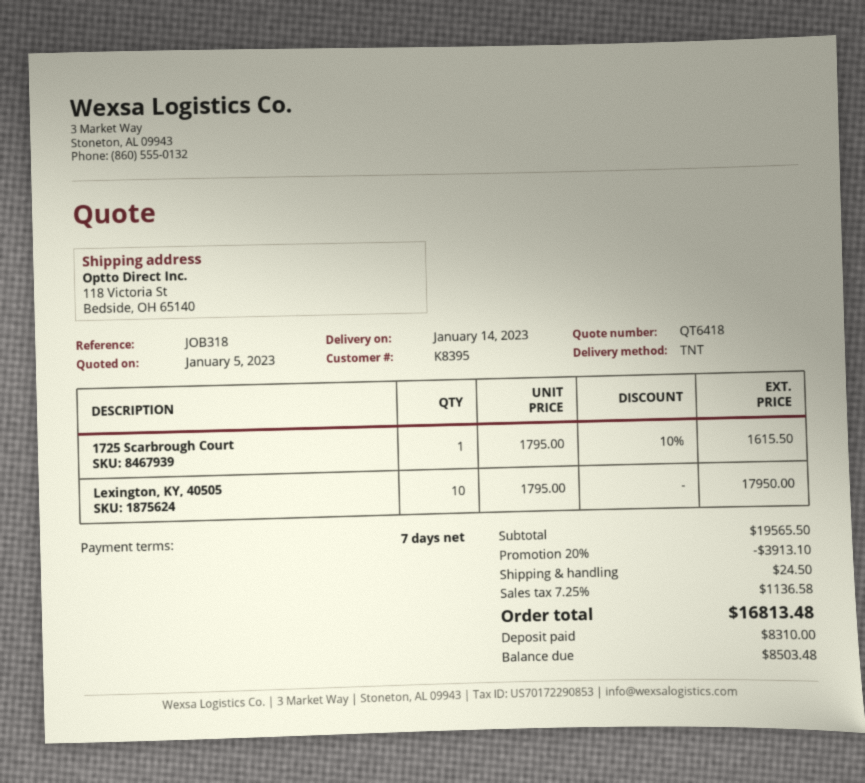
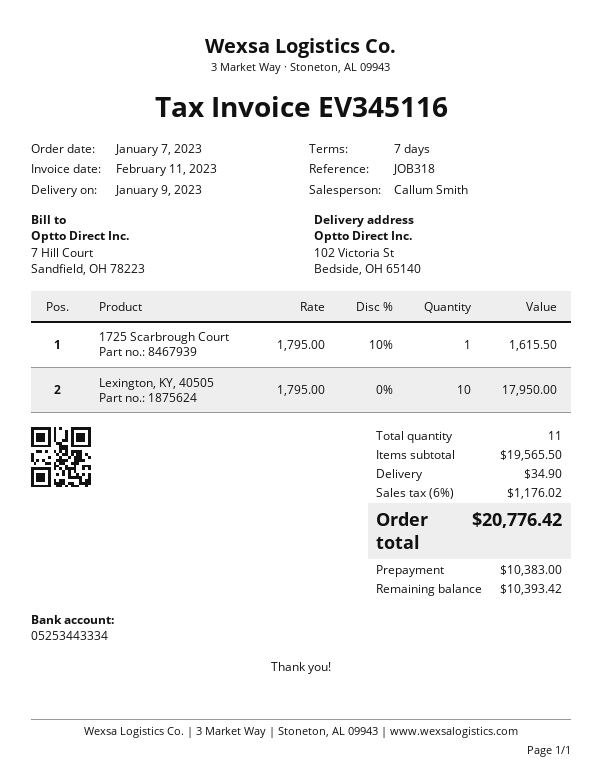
delivery date: 2023-01-14 -> 2023-01-09
ship to: 118 Victoria St, Bedside, OH 65140 -> 102 Victoria St, Bedside, OH 65140
discount: 20% = 3913.10 -> none
shipping: 24.50 -> 34.90
tax: 7.25% = 1136.58 -> 6% = 1176.02
total: 16813.48 -> 20776.42
deposit: 8310.00 -> 10383.00
balance: 8503.48 -> 10393.42

